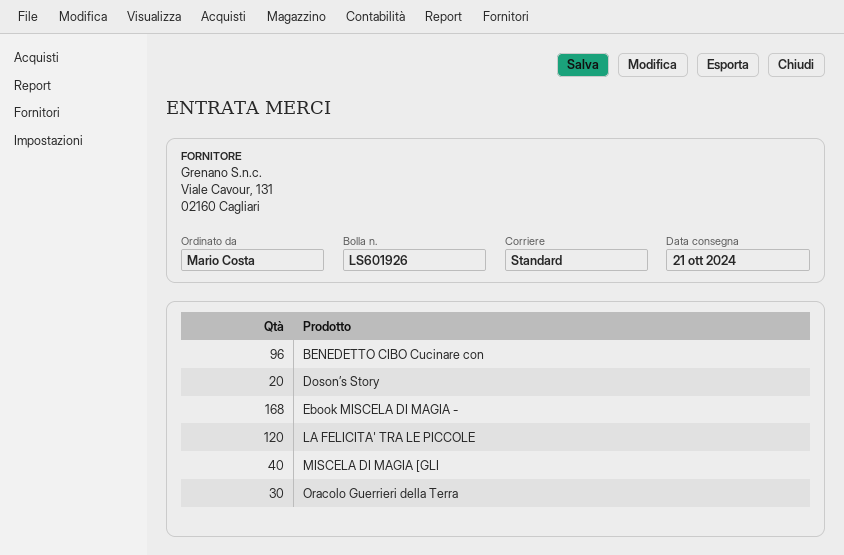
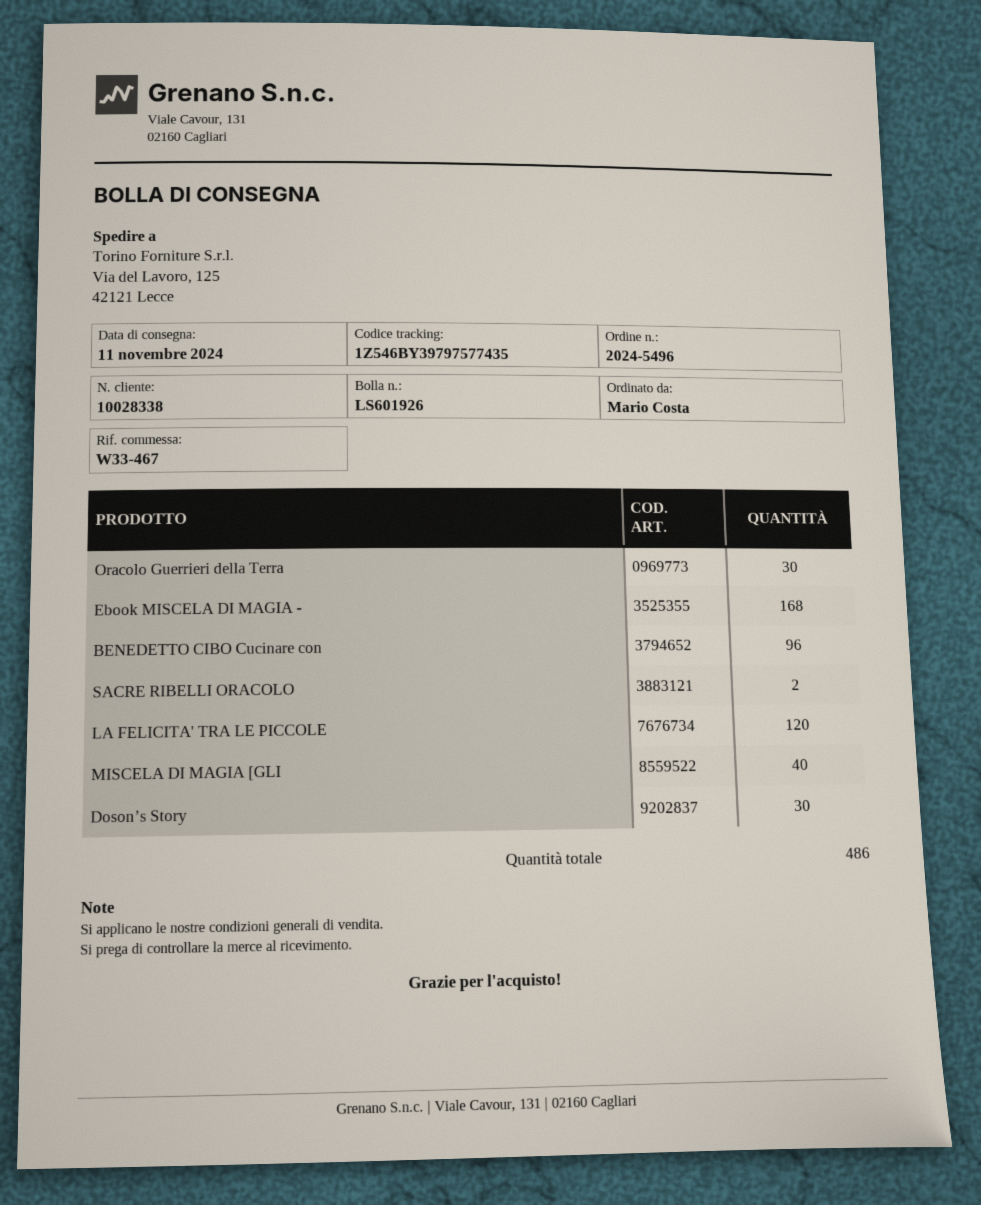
delivery date: 2024-10-21 -> 2024-11-11
Doson’s Story: 20 -> 30
SACRE RIBELLI ORACOLO: none -> 2

